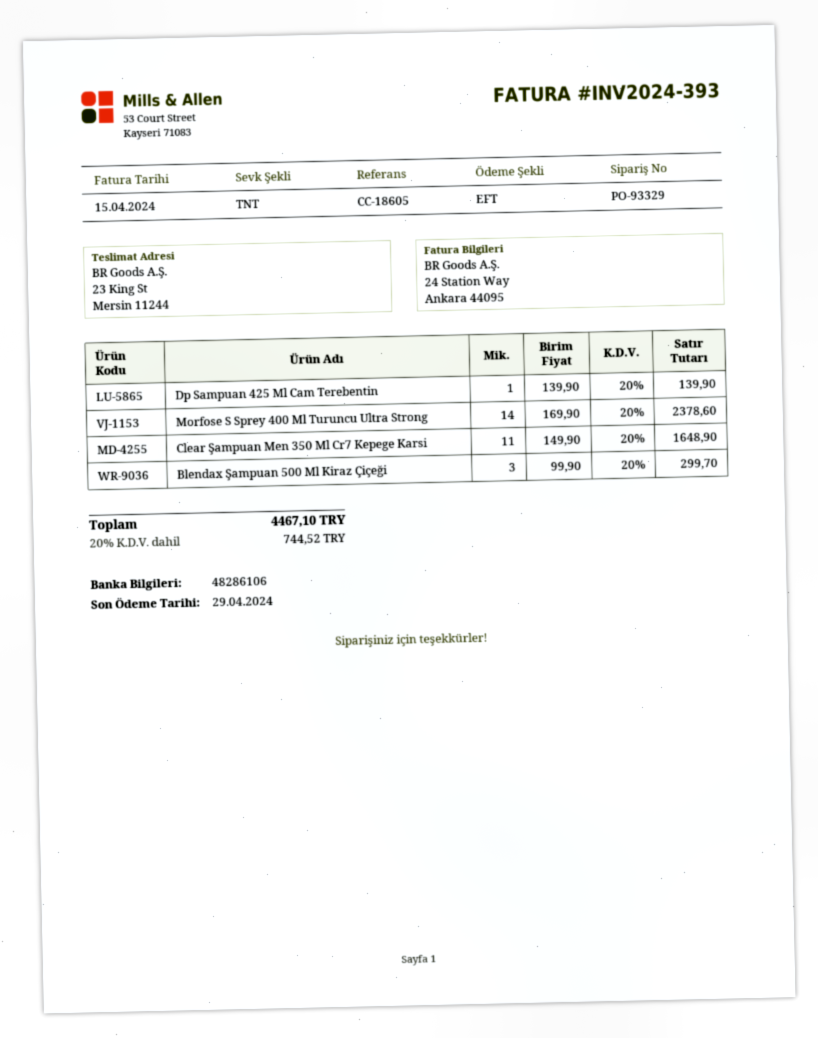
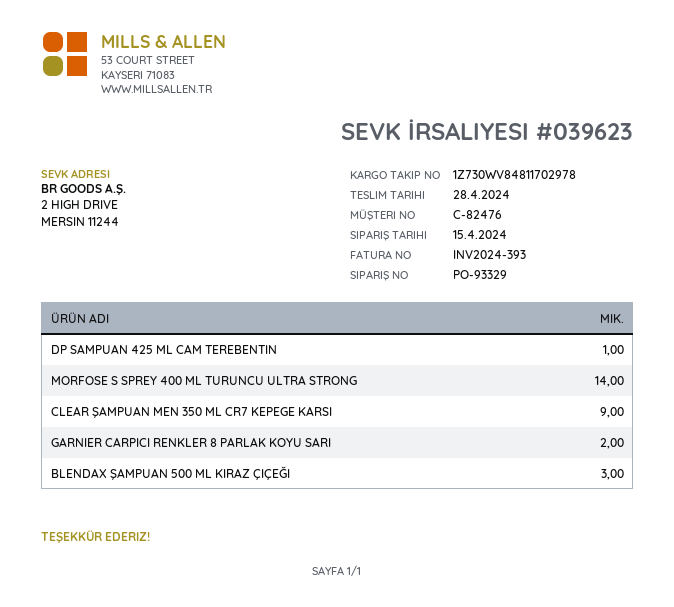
ship to: 23 King St, Mersin 11244 -> 2 HIGH DRIVE, MERSIN 11244
Clear Şampuan Men 350 Ml Cr7 Kepege Karsi: 11 -> 9
GARNIER CARPICI RENKLER 8 PARLAK KOYU SARI: none -> 2

